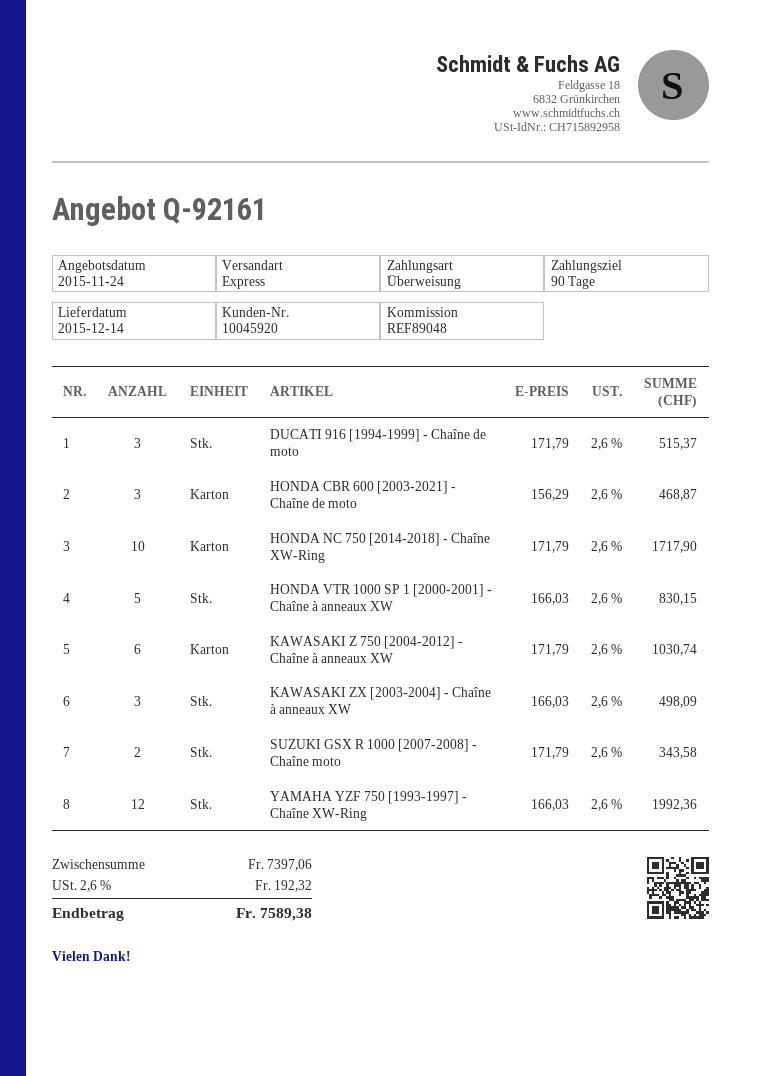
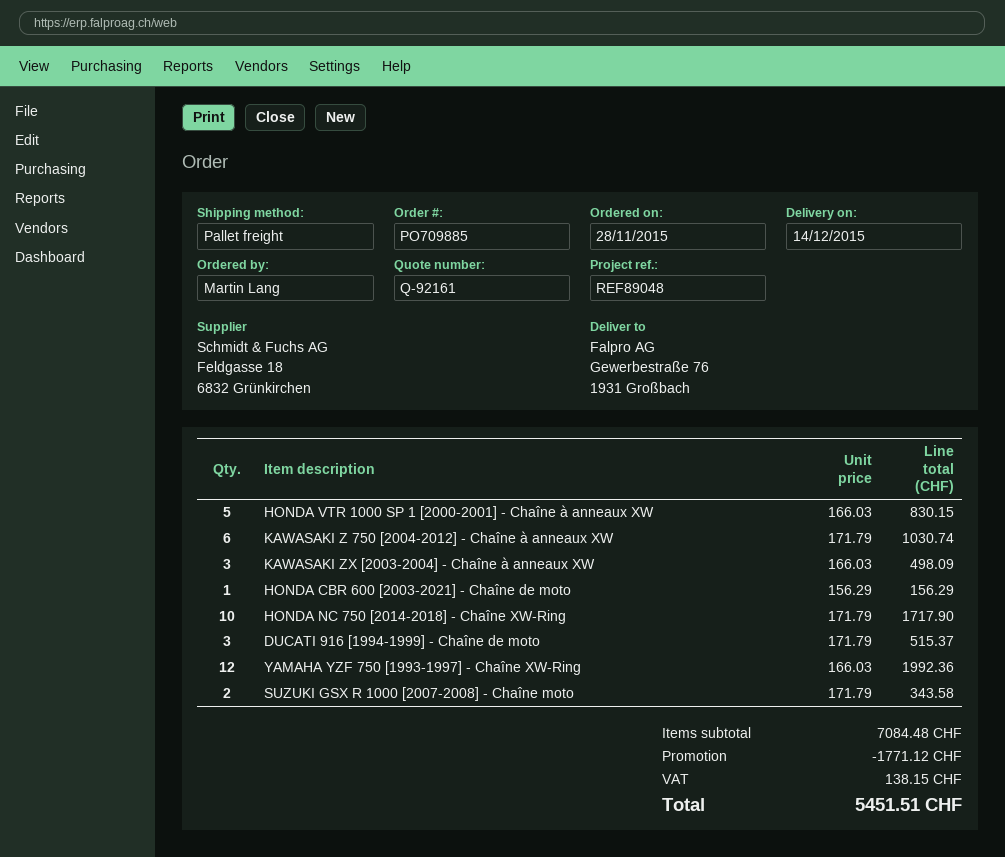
shipping method: express -> pallet freight
HONDA CBR 600 [2003-2021] - Chaîne de moto: 3 x 156.29 = 468.87 -> 1 x 156.29 = 156.29
subtotal: 7397.06 -> 7084.48
discount: none -> 1771.12
tax: 192.32 -> 138.15
total: 7589.38 -> 5451.51

